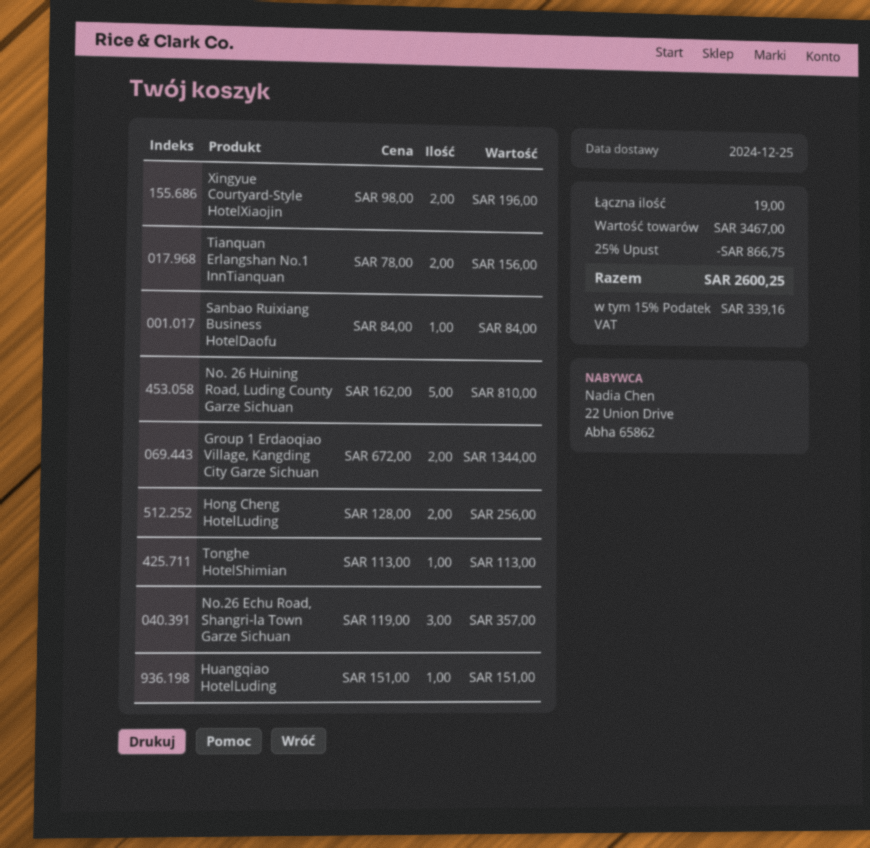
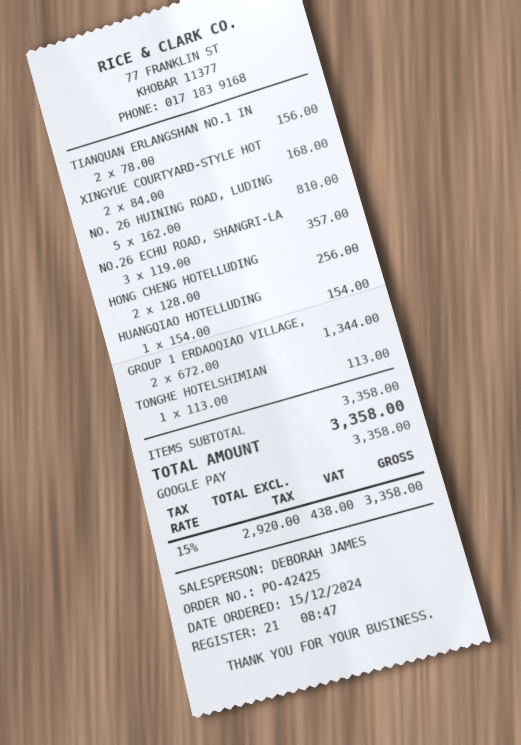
Xingyue Courtyard-Style HotelXiaojin: 2 x 98.00 = 196.00 -> 2 x 84.00 = 168.00
Sanbao Ruixiang Business HotelDaofu: 1 x 84.00 = 84.00 -> none
Huangqiao HotelLuding: 1 x 151.00 = 151.00 -> 1 x 154.00 = 154.00
subtotal: 3467.00 -> 3358.00
discount: 25% = 866.75 -> none
tax: 15% = 339.16 -> 15% = 438.00
total: 2600.25 -> 3358.00

